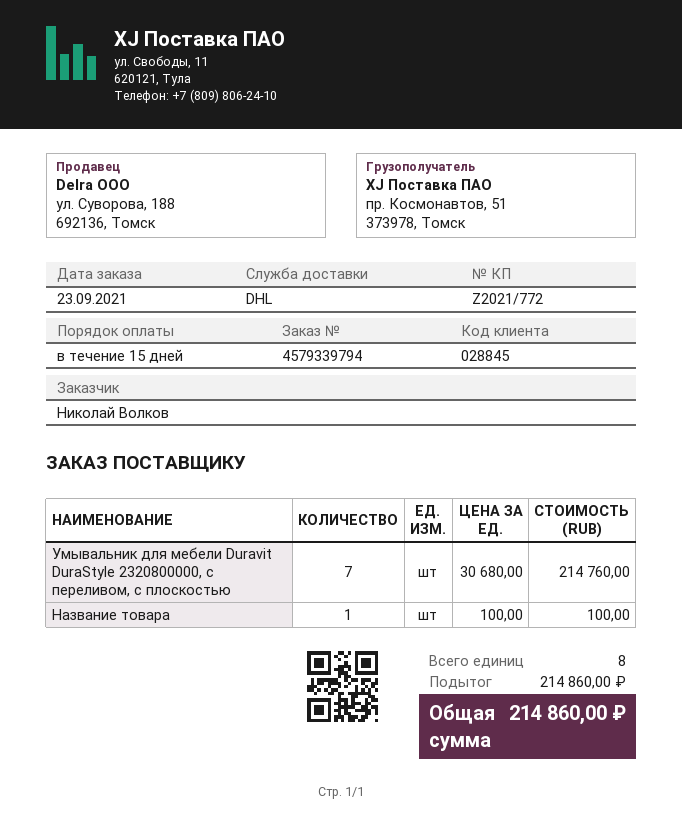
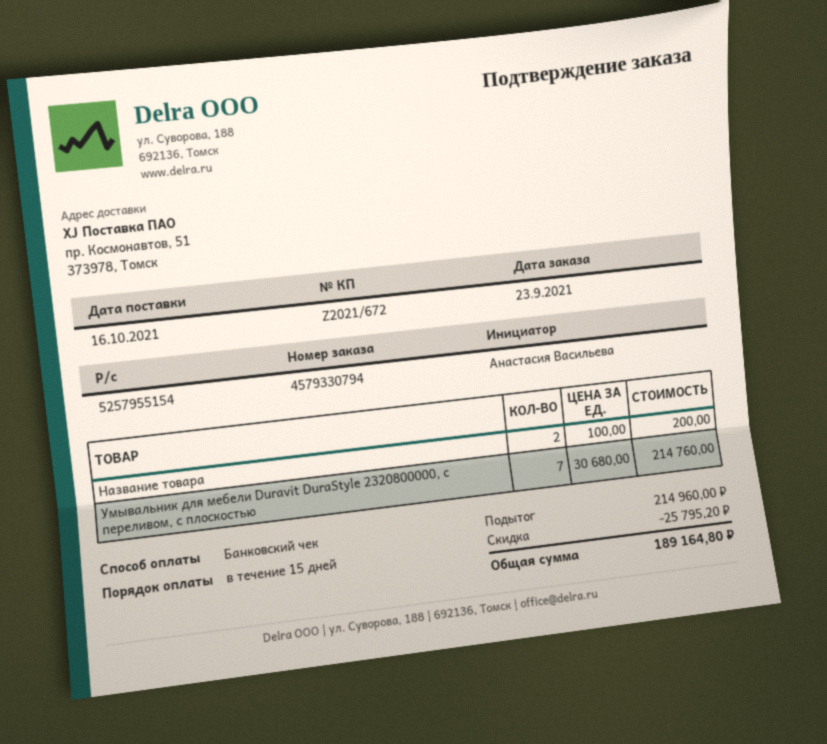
quote number: Z2021/772 -> Z2021/672
order number: 4579339794 -> 4579330794
ordered by: Николай Волков -> Анастасия Васильева
Название товара: 1 x 100.00 = 100.00 -> 2 x 100.00 = 200.00
subtotal: 214860.00 -> 214960.00
discount: none -> 25795.20
total: 214860.00 -> 189164.80

